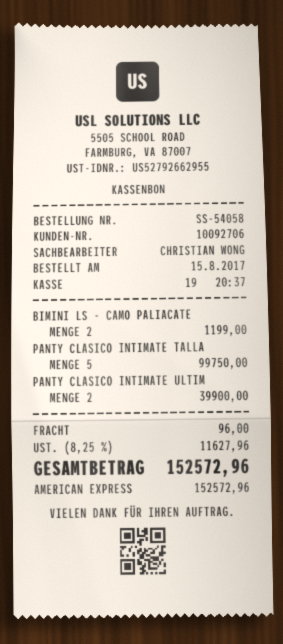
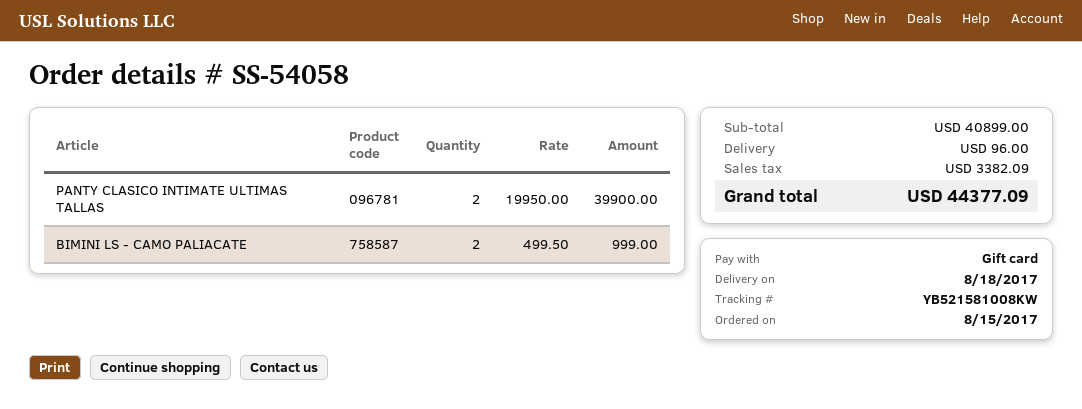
payment method: American Express -> gift card
BIMINI LS - CAMO PALIACATE: 2 for 1199.00 -> 2 for 999.00
PANTY CLASICO INTIMATE TALLA: 5 for 99750.00 -> none
tax: 11627.96 -> 3382.09
total: 152572.96 -> 44377.09

